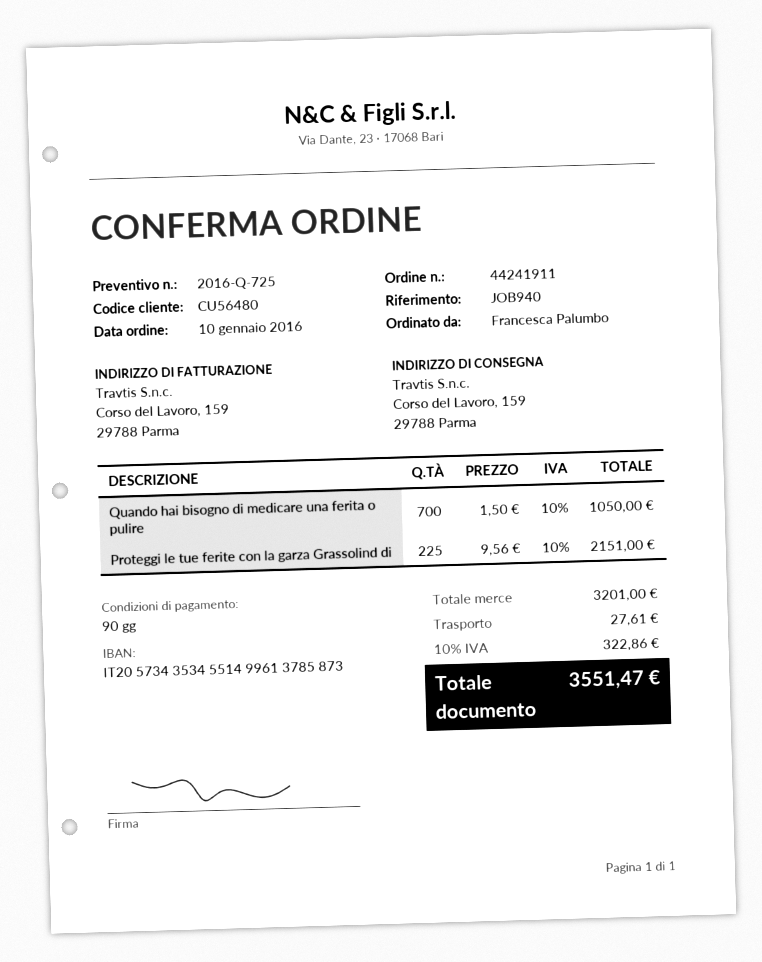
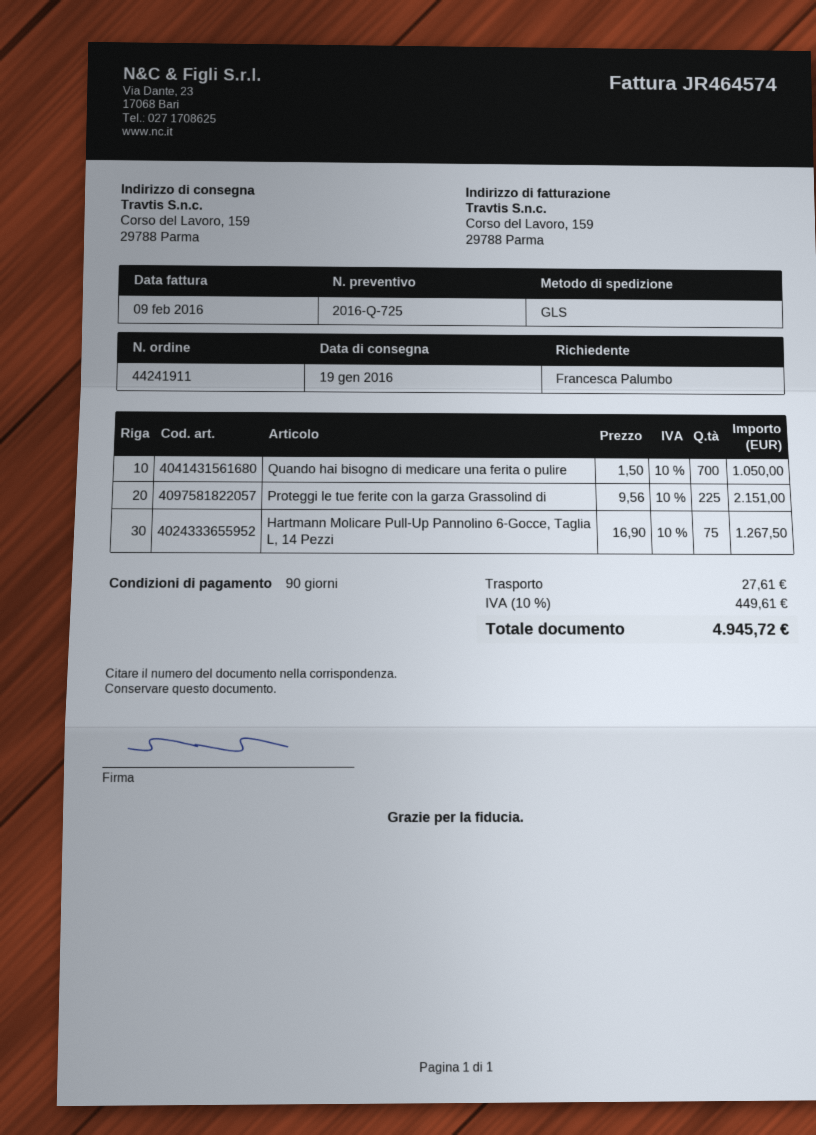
Hartmann Molicare Pull-Up Pannolino 6-Gocce, Taglia L, 14 Pezzi: none -> 75 x 16.90 = 1267.50
tax: 10% = 322.86 -> 10% = 449.61
total: 3551.47 -> 4945.72

